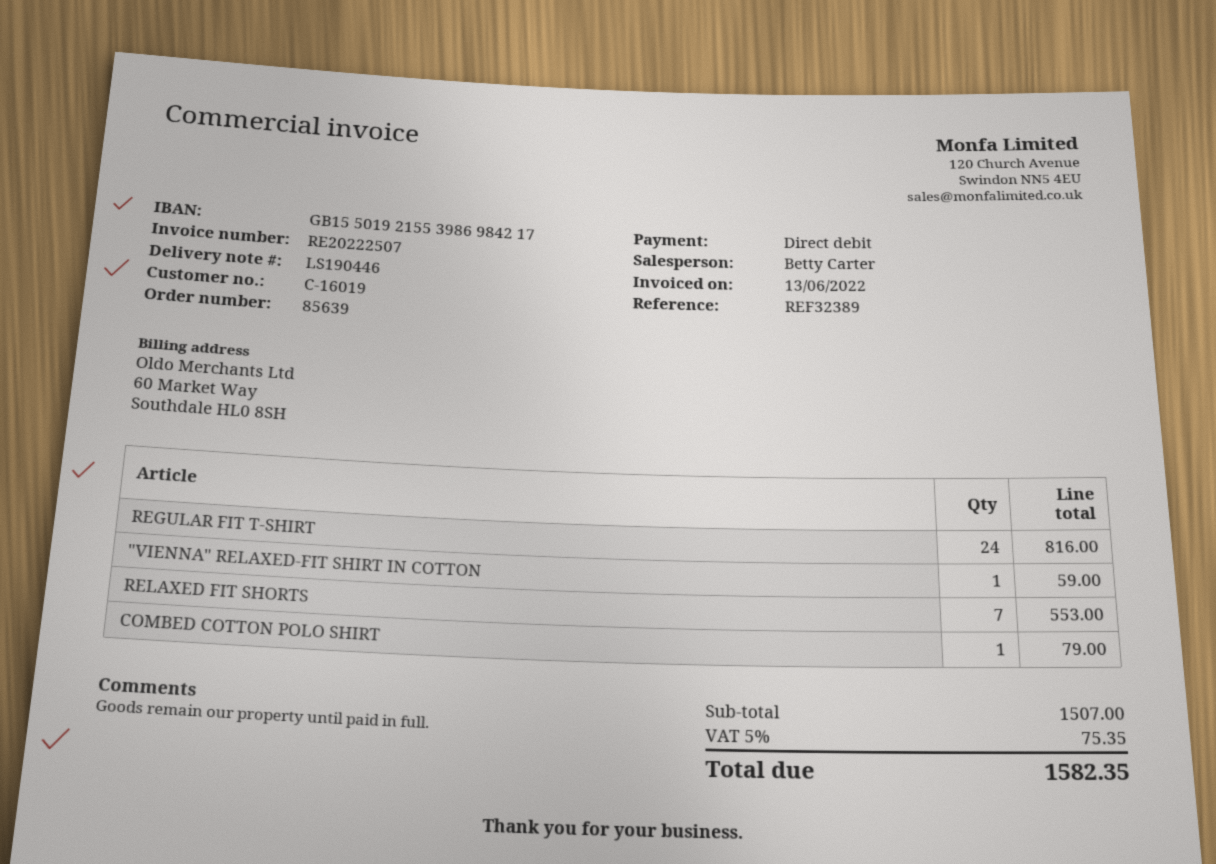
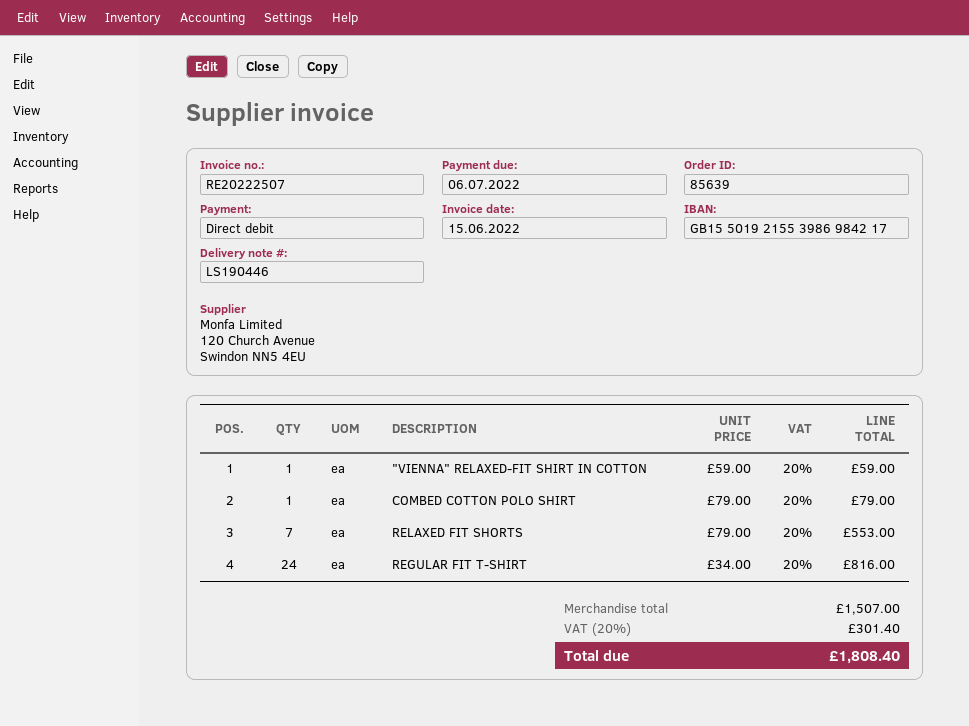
invoice date: 2022-06-13 -> 2022-06-15
tax: 5% = 75.35 -> 20% = 301.40
total: 1582.35 -> 1808.40

